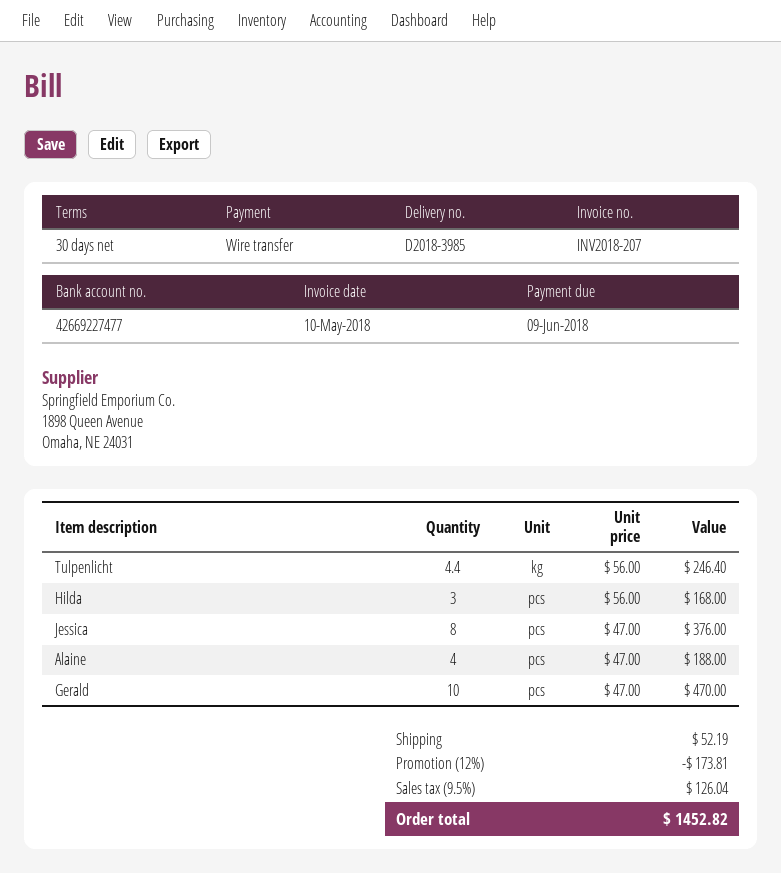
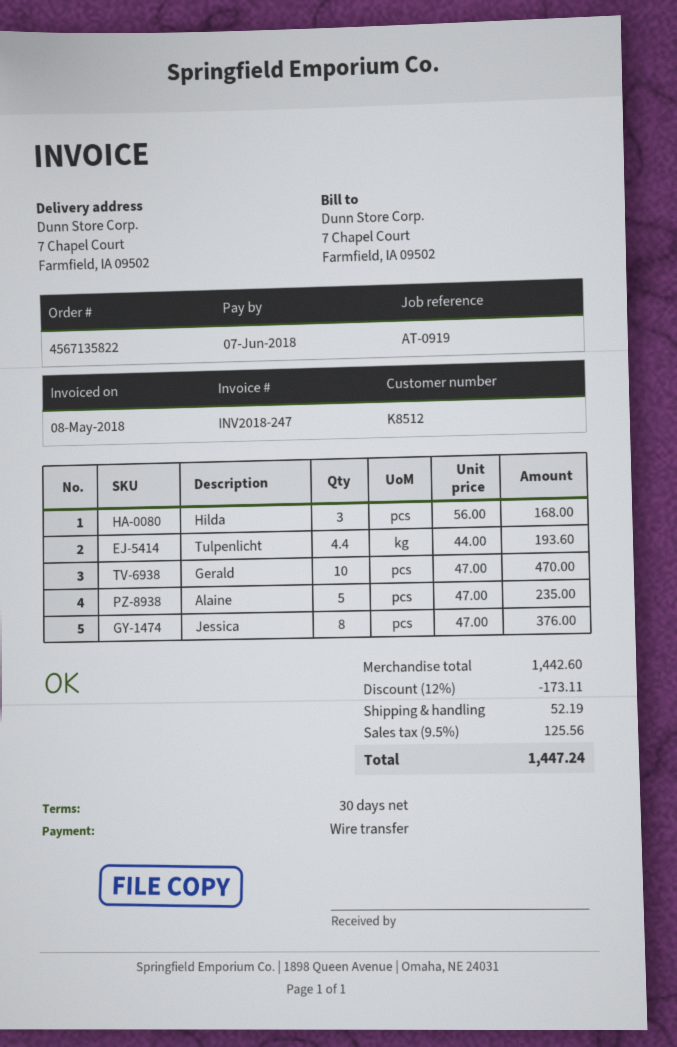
invoice number: INV2018-207 -> INV2018-247
invoice date: 2018-05-10 -> 2018-05-08
due date: 2018-06-09 -> 2018-06-07
Tulpenlicht: 4.4 x 56.00 = 246.40 -> 4.4 x 44.00 = 193.60
Alaine: 4 x 47.00 = 188.00 -> 5 x 47.00 = 235.00
discount: 12% = 173.81 -> 12% = 173.11
tax: 9.5% = 126.04 -> 9.5% = 125.56
total: 1452.82 -> 1447.24

